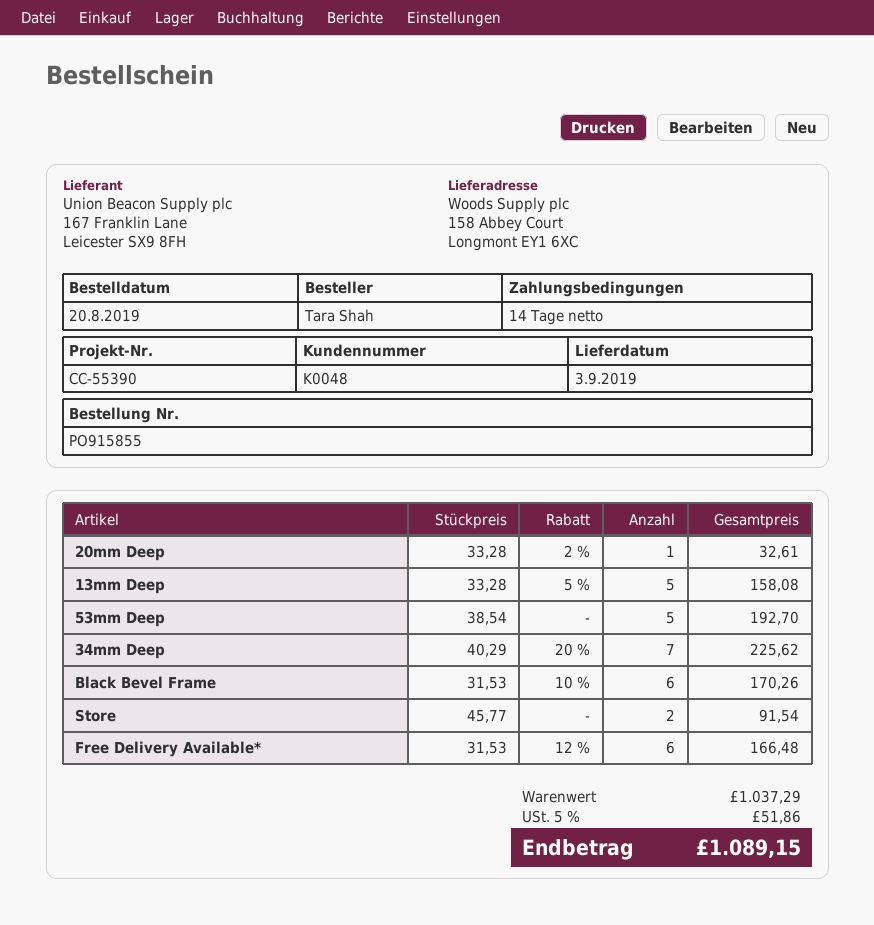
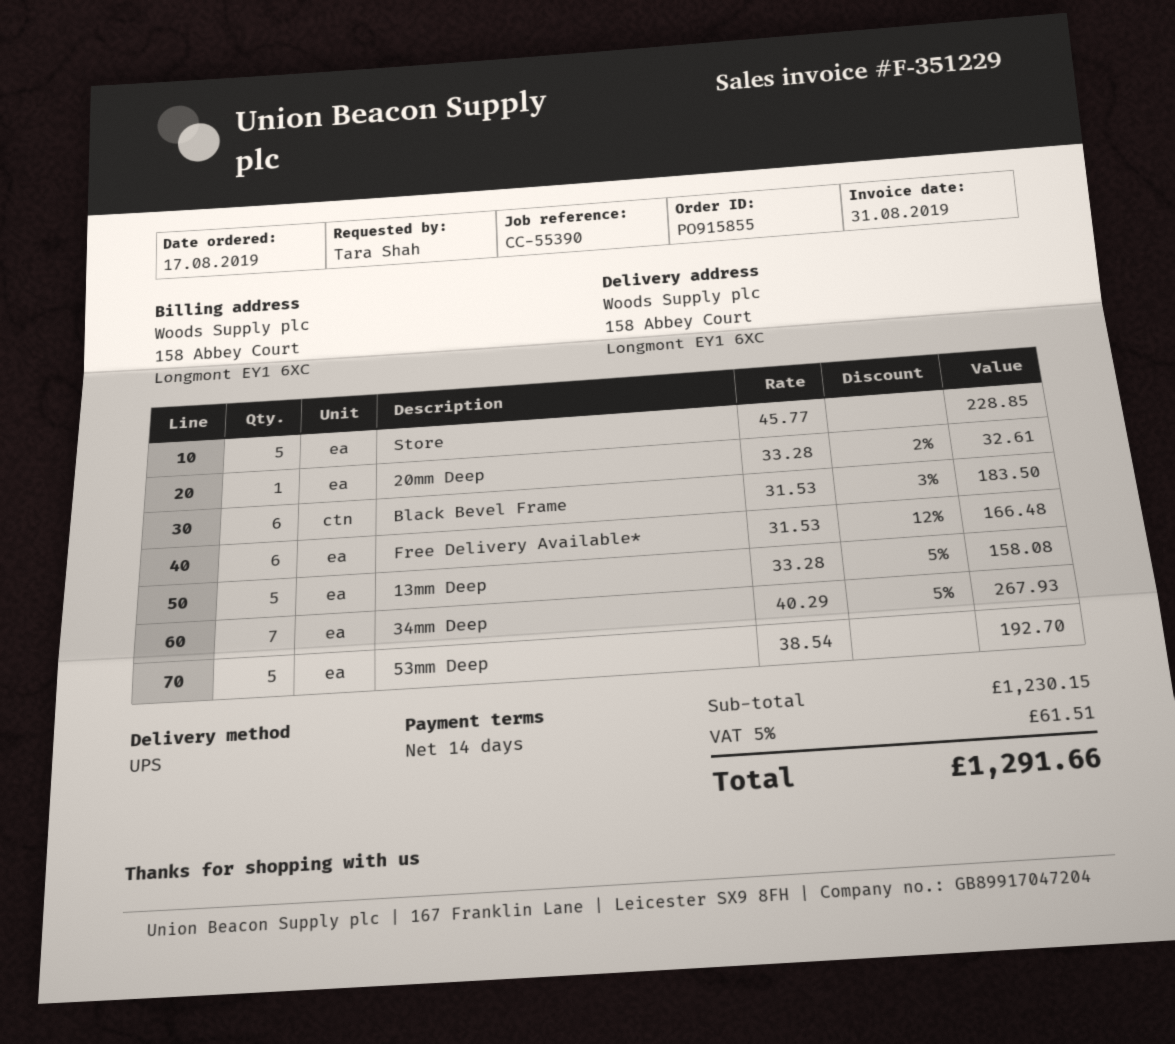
order date: 2019-08-20 -> 2019-08-17
34mm Deep: 7 x 40.29 - 20% = 225.62 -> 7 x 40.29 - 5% = 267.93
Black Bevel Frame: 6 x 31.53 - 10% = 170.26 -> 6 x 31.53 - 3% = 183.50
Store: 2 x 45.77 = 91.54 -> 5 x 45.77 = 228.85
subtotal: 1037.29 -> 1230.15
tax: 5% = 51.86 -> 5% = 61.51
total: 1089.15 -> 1291.66

